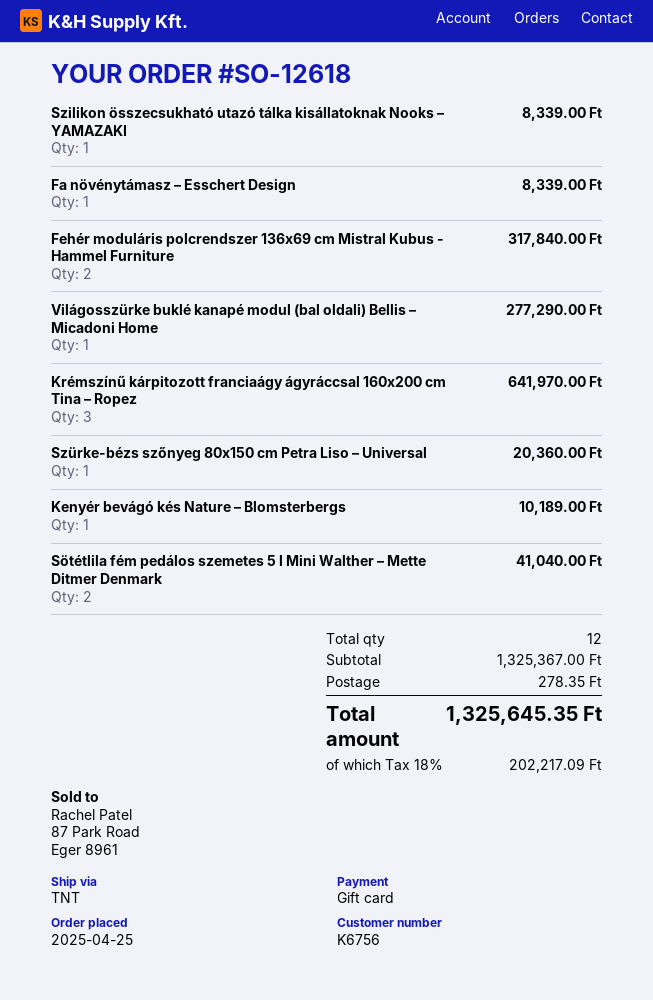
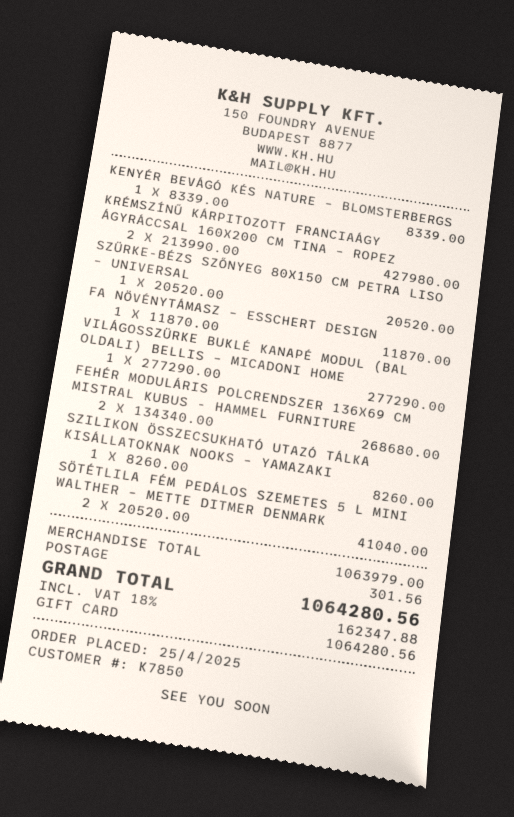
customer number: K6756 -> K7850
Szilikon összecsukható utazó tálka kisállatoknak Nooks – YAMAZAKI: 1 for 8339.00 -> 1 for 8260.00
Fa növénytámasz – Esschert Design: 1 for 8339.00 -> 1 for 11870.00
Fehér moduláris polcrendszer 136x69 cm Mistral Kubus - Hammel Furniture: 2 for 317840.00 -> 2 for 268680.00
Krémszínű kárpitozott franciaágy ágyráccsal 160x200 cm Tina – Ropez: 3 for 641970.00 -> 2 for 427980.00
Szürke-bézs szőnyeg 80x150 cm Petra Liso – Universal: 1 for 20360.00 -> 1 for 20520.00
Kenyér bevágó kés Nature – Blomsterbergs: 1 for 10189.00 -> 1 for 8339.00
subtotal: 1325367.00 -> 1063979.00
shipping: 278.35 -> 301.56
tax: 18% = 202217.09 -> 18% = 162347.88
total: 1325645.35 -> 1064280.56

